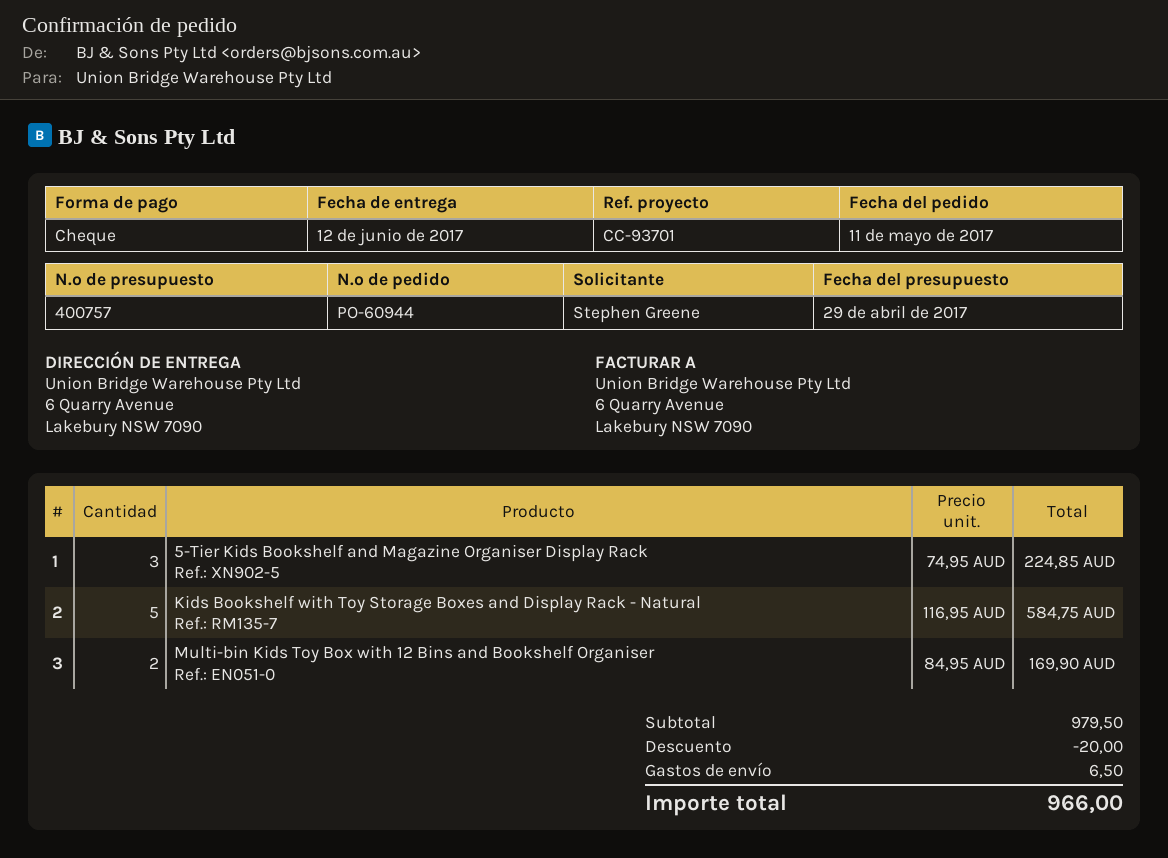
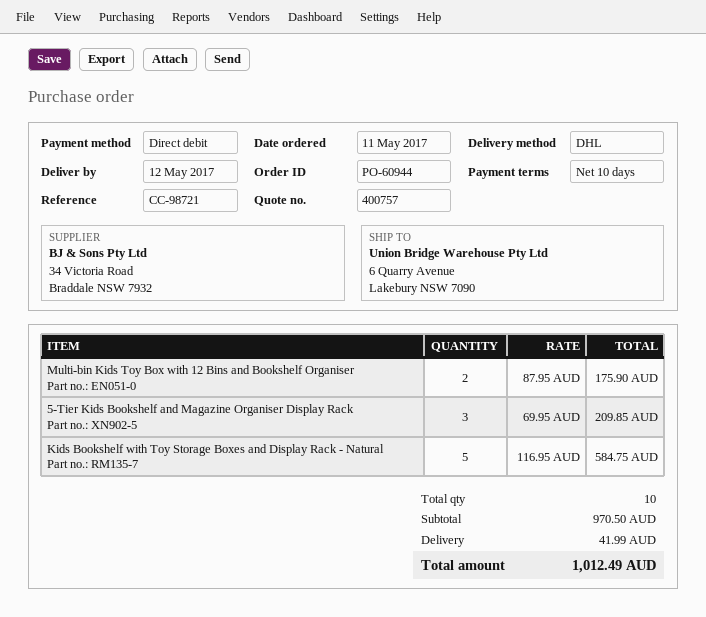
delivery date: 2017-06-12 -> 2017-05-12
reference: CC-93701 -> CC-98721
payment method: cheque -> direct debit
5-Tier Kids Bookshelf and Magazine Organiser Display Rack: 3 x 74.95 = 224.85 -> 3 x 69.95 = 209.85
Multi-bin Kids Toy Box with 12 Bins and Bookshelf Organiser: 2 x 84.95 = 169.90 -> 2 x 87.95 = 175.90
subtotal: 979.50 -> 970.50
discount: 20.00 -> none
shipping: 6.50 -> 41.99
total: 966.00 -> 1012.49

